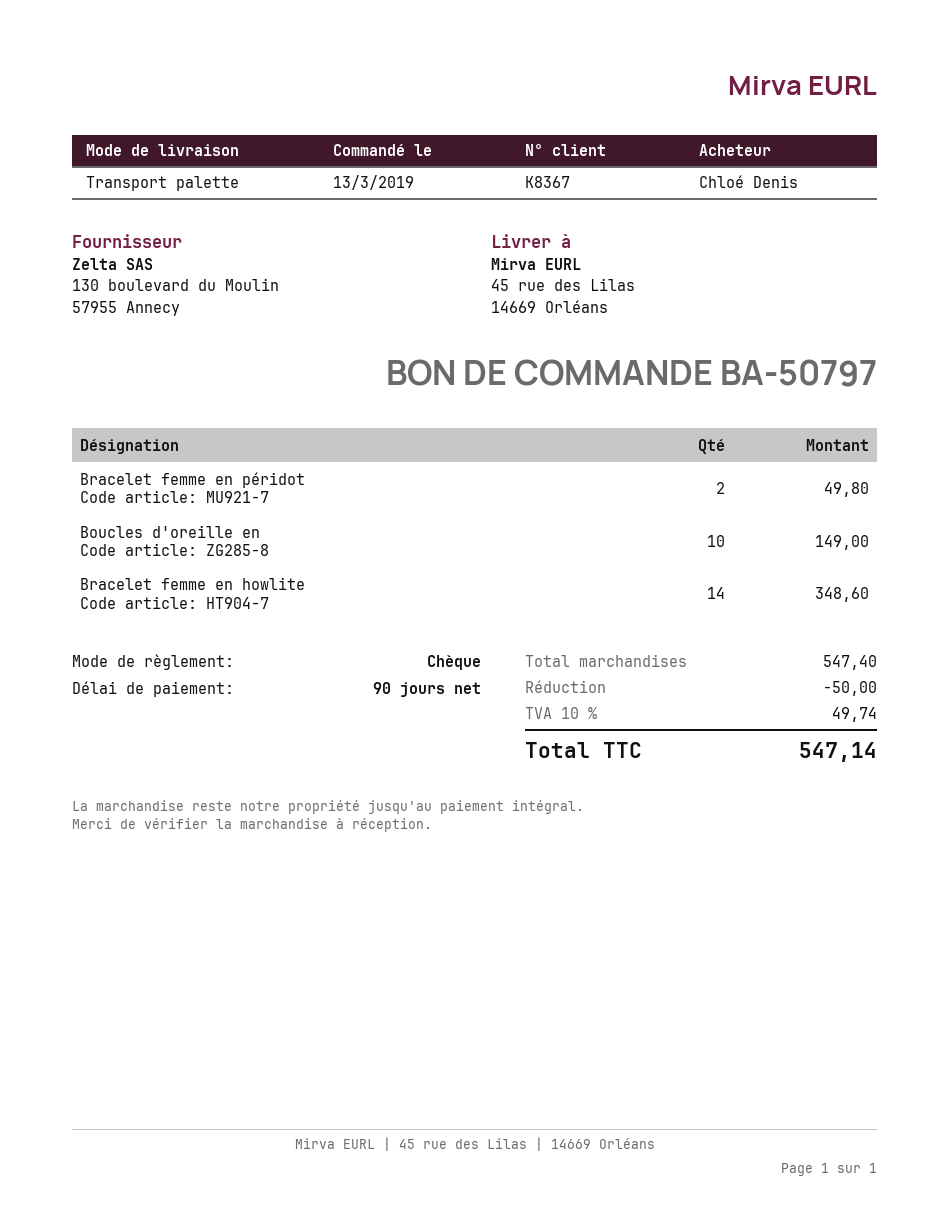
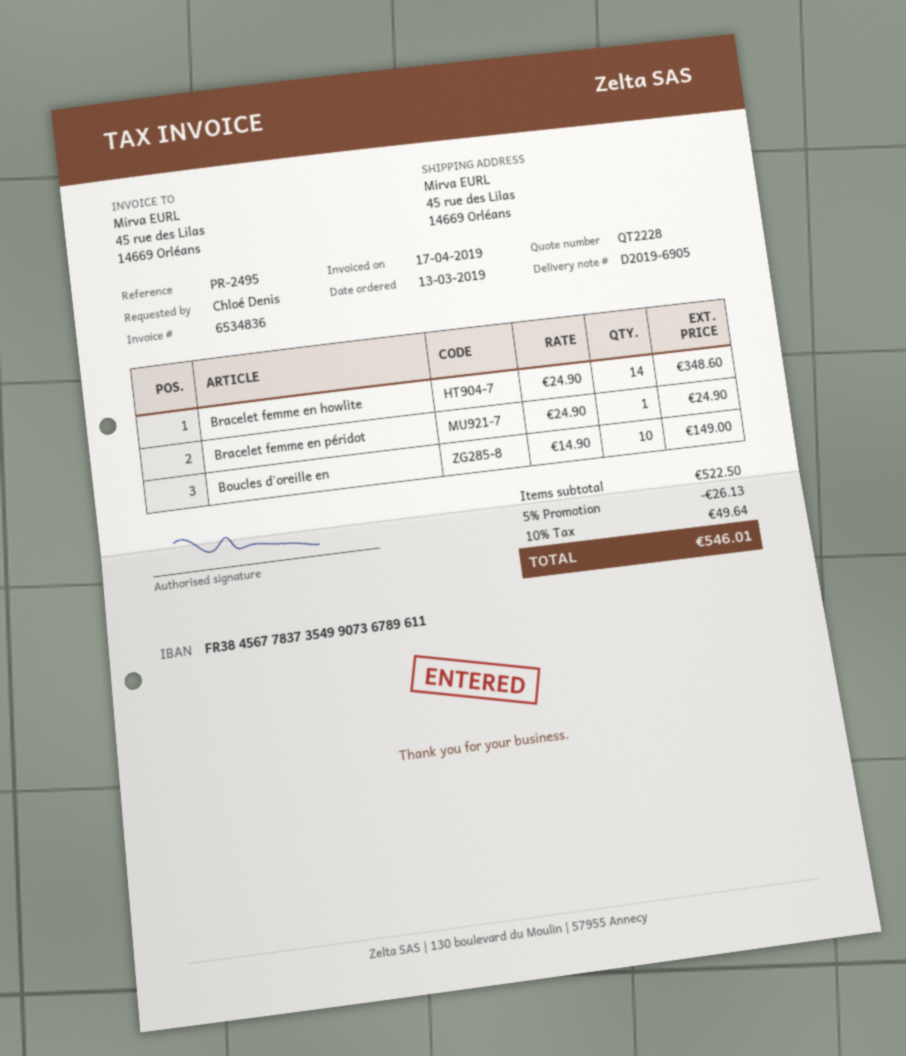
Bracelet femme en péridot: 2 for 49.80 -> 1 for 24.90
subtotal: 547.40 -> 522.50
discount: 50.00 -> 26.13
tax: 10% = 49.74 -> 10% = 49.64
total: 547.14 -> 546.01

